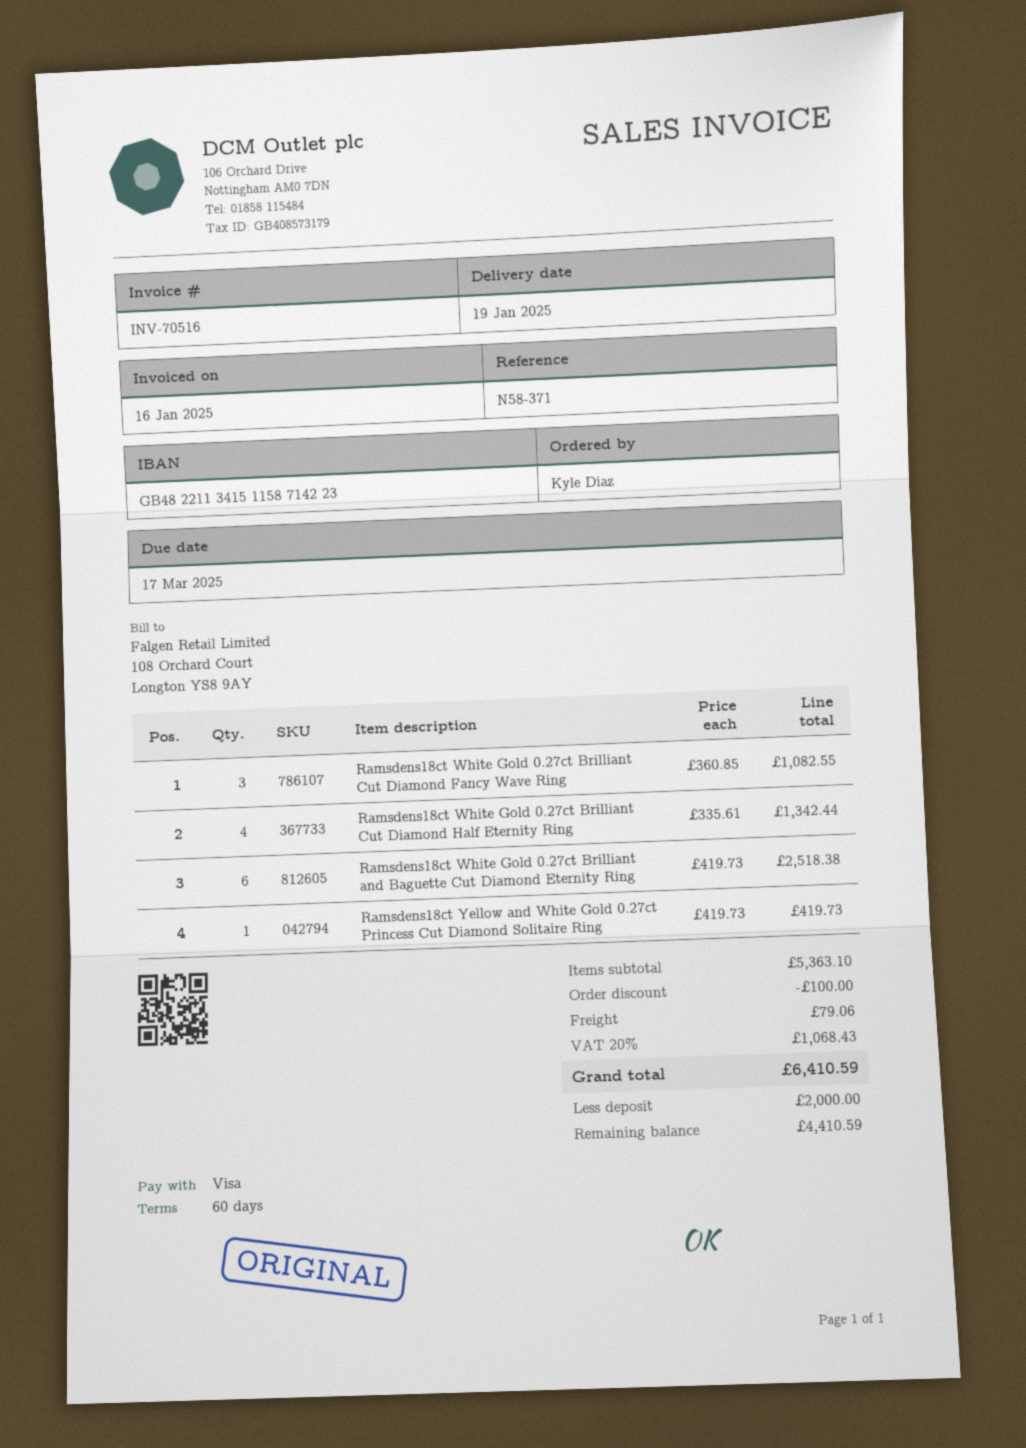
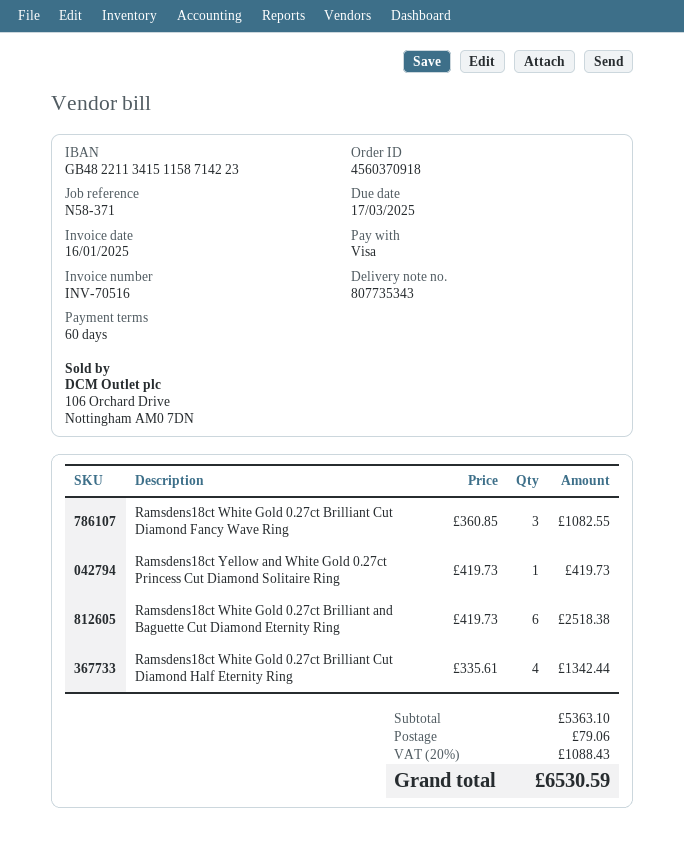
discount: 100.00 -> none
tax: 20% = 1068.43 -> 20% = 1088.43
total: 6410.59 -> 6530.59

